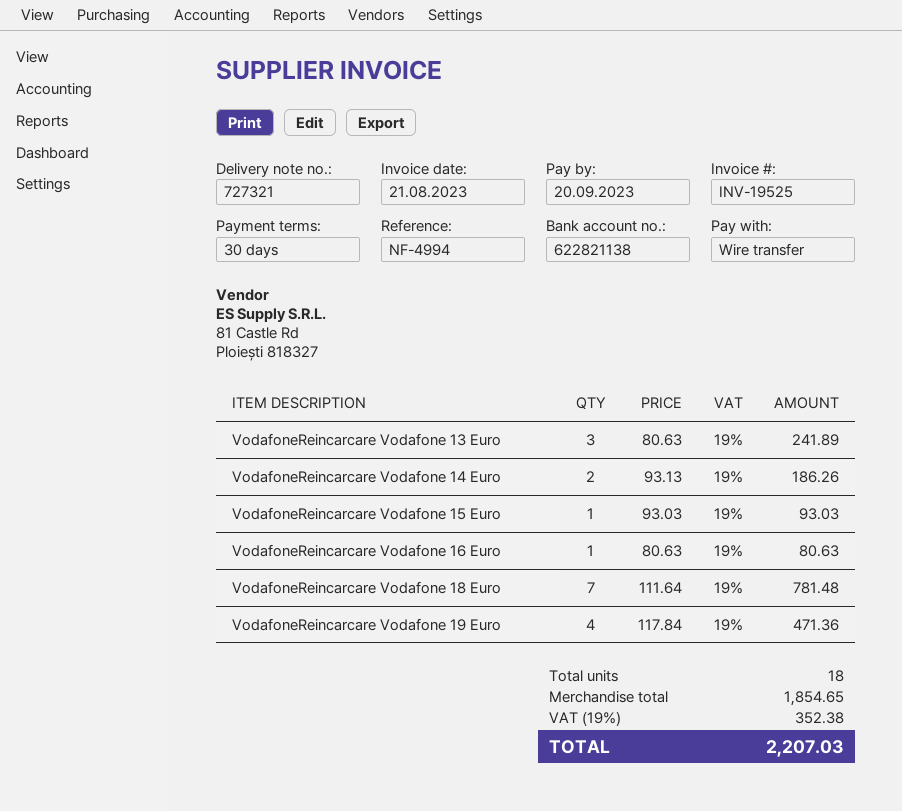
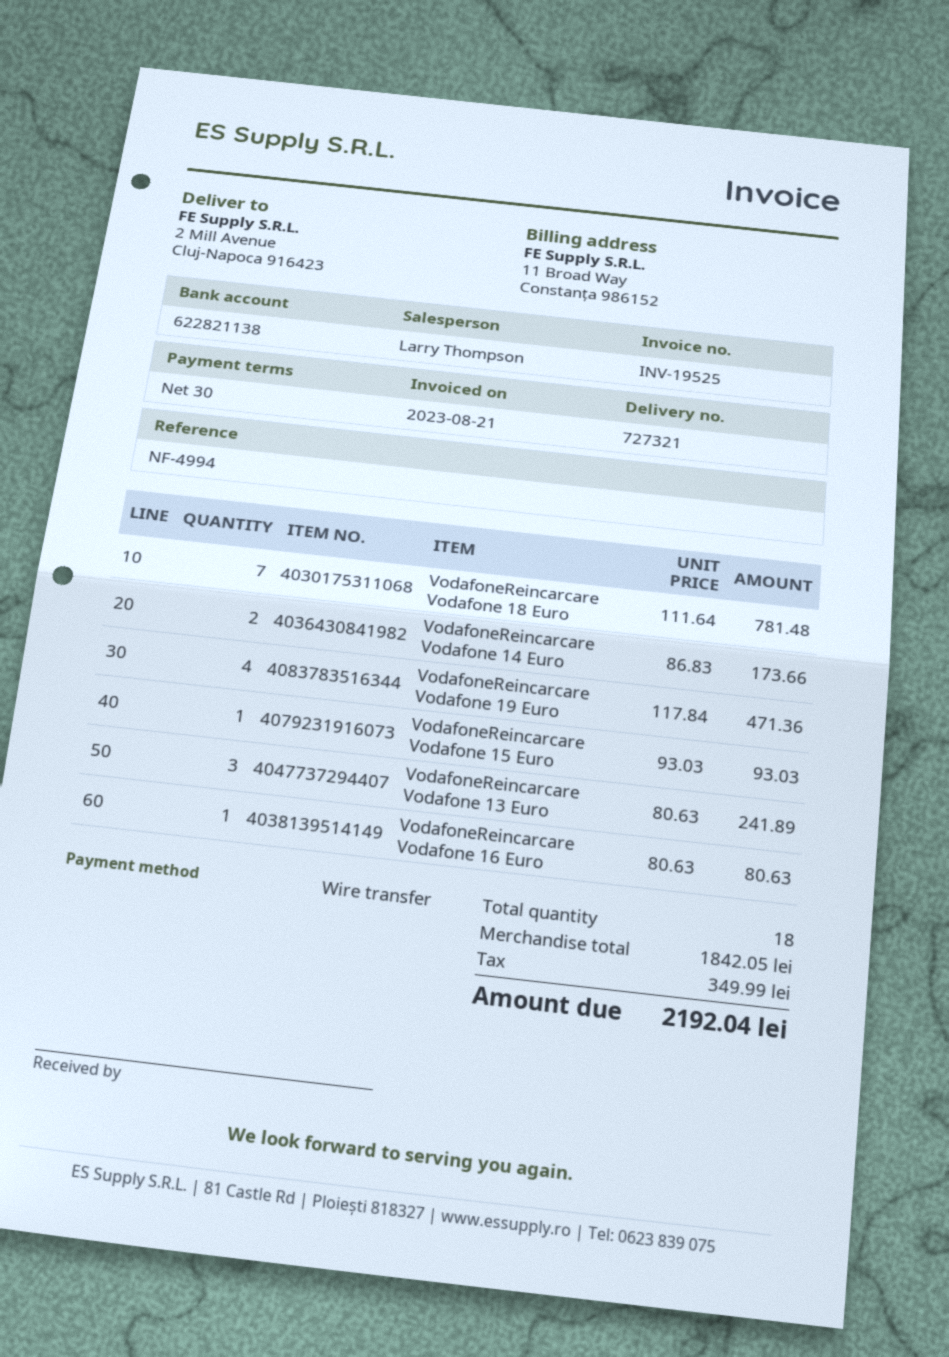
VodafoneReincarcare Vodafone 14 Euro: 2 x 93.13 = 186.26 -> 2 x 86.83 = 173.66
subtotal: 1854.65 -> 1842.05
tax: 352.38 -> 349.99
total: 2207.03 -> 2192.04

